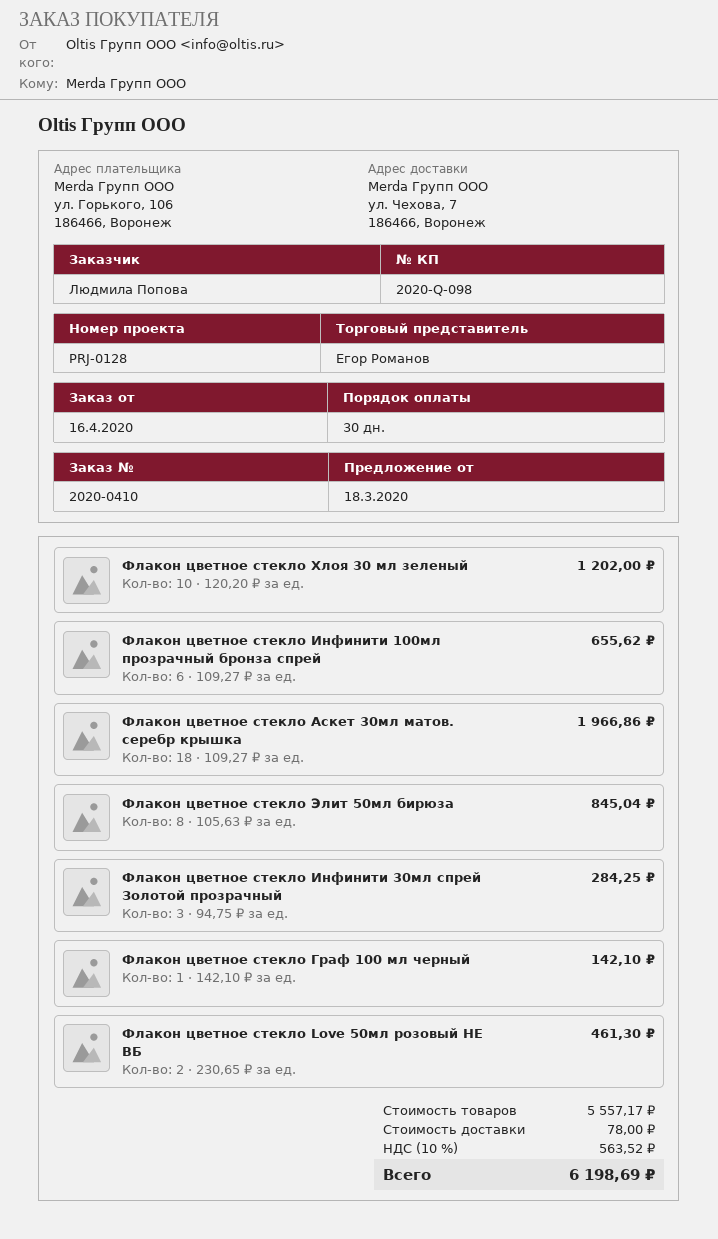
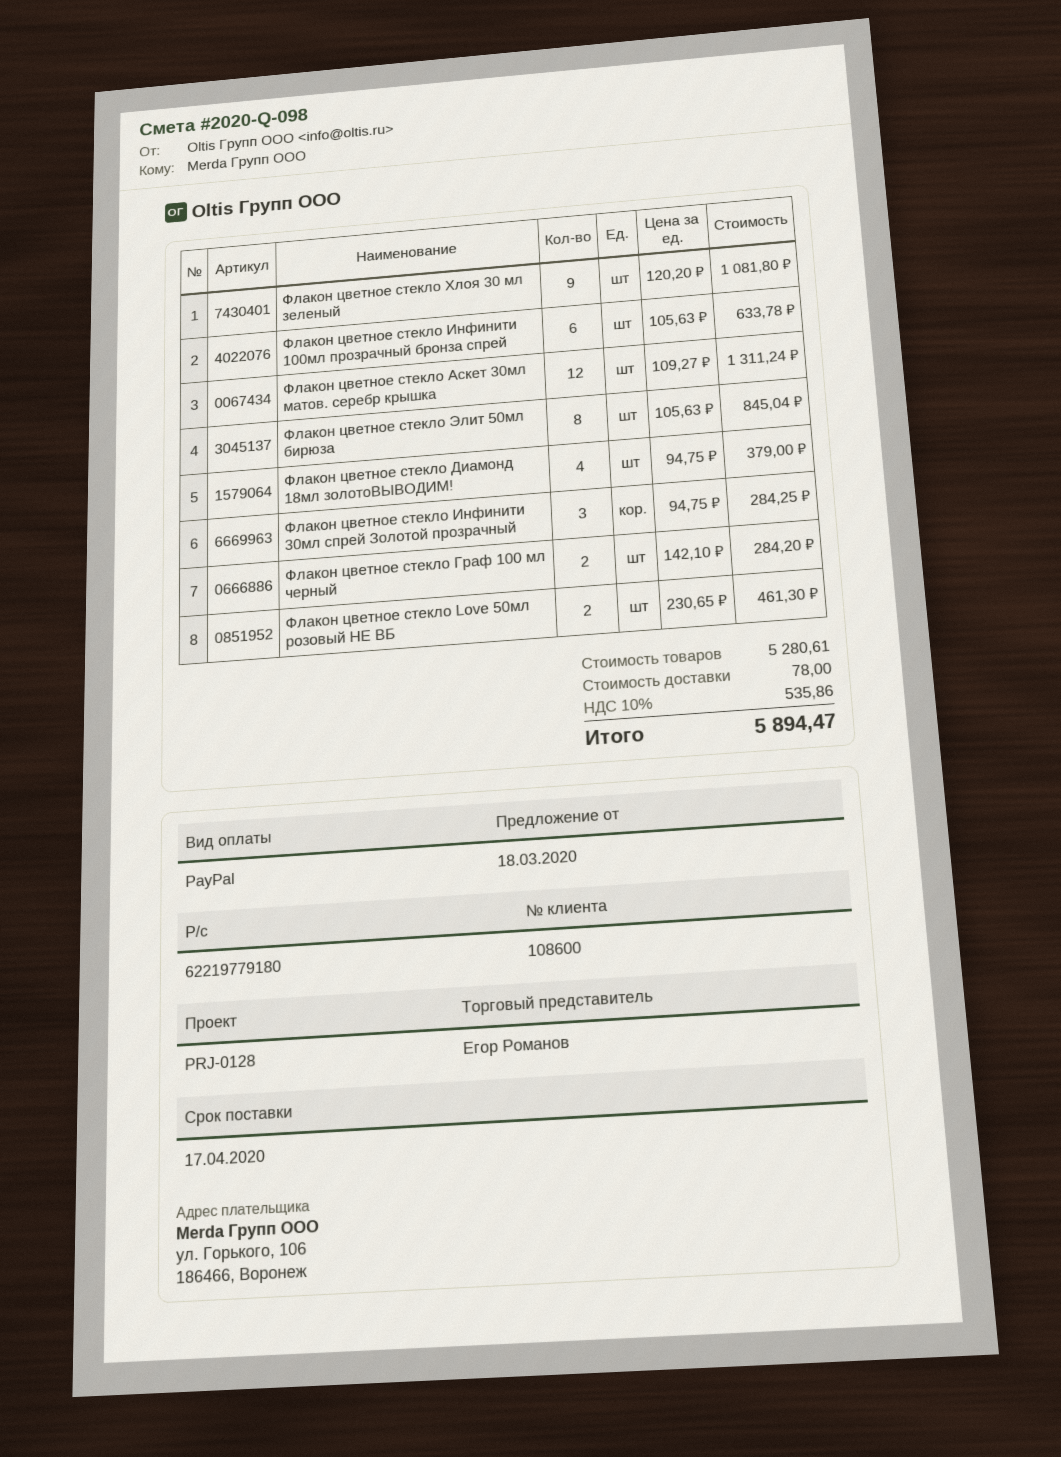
Флакон цветное стекло Хлоя 30 мл зеленый: 10 x 120.20 = 1202.00 -> 9 x 120.20 = 1081.80
Флакон цветное стекло Инфинити 100мл прозрачный бронза спрей: 6 x 109.27 = 655.62 -> 6 x 105.63 = 633.78
Флакон цветное стекло Аскет 30мл матов. серебр крышка: 18 x 109.27 = 1966.86 -> 12 x 109.27 = 1311.24
Флакон цветное стекло Граф 100 мл черный: 1 x 142.10 = 142.10 -> 2 x 142.10 = 284.20
Флакон цветное стекло Диамонд 18мл золотоВЫВОДИМ!: none -> 4 x 94.75 = 379.00
subtotal: 5557.17 -> 5280.61
tax: 10% = 563.52 -> 10% = 535.86
total: 6198.69 -> 5894.47

